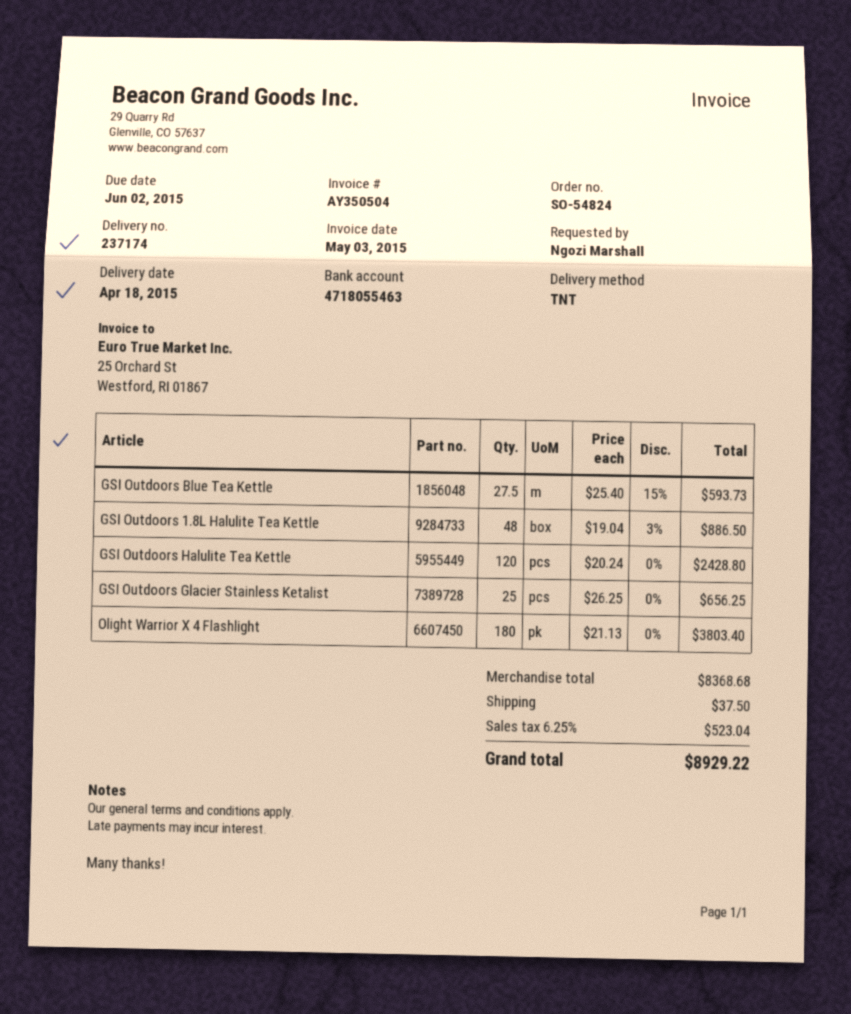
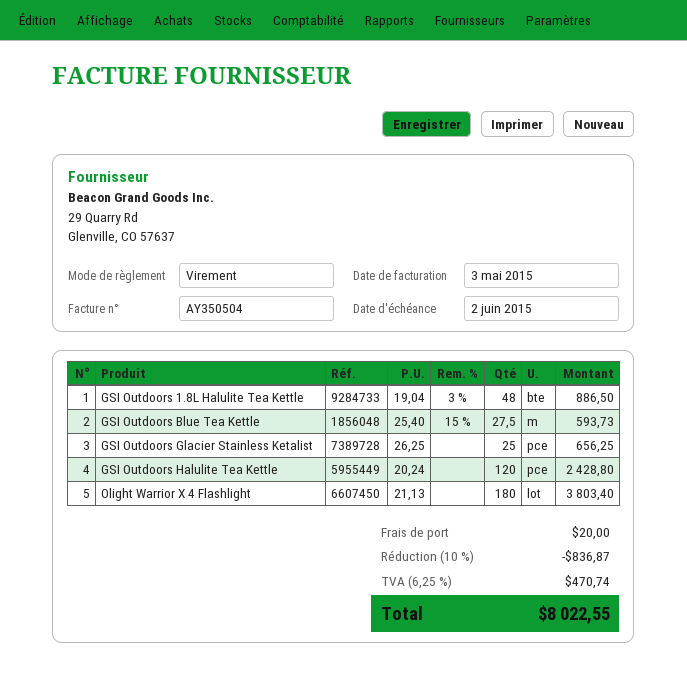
discount: none -> 10% = 836.87
shipping: 37.50 -> 20.00
tax: 6.25% = 523.04 -> 6.25% = 470.74
total: 8929.22 -> 8022.55

